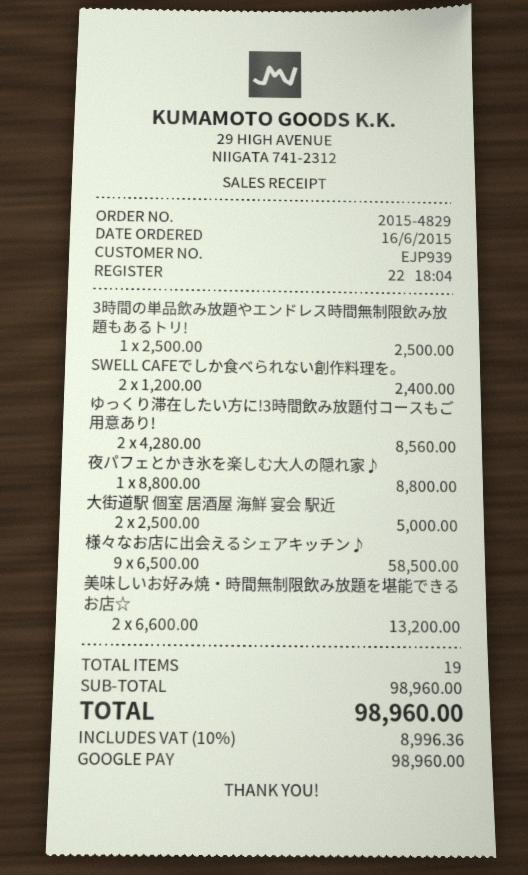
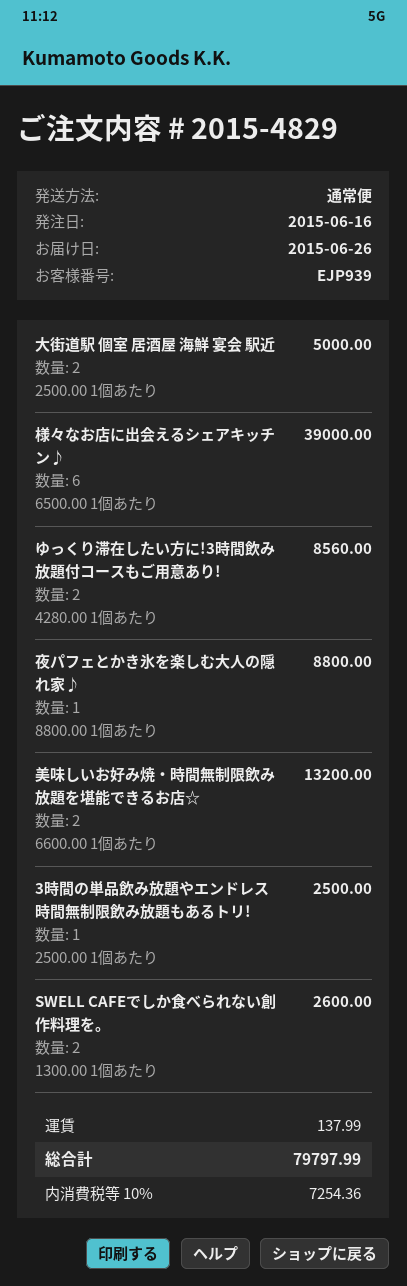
SWELL CAFEでしか食べられない創作料理を。: 2 x 1200.00 = 2400.00 -> 2 x 1300.00 = 2600.00
様々なお店に出会えるシェアキッチン♪: 9 x 6500.00 = 58500.00 -> 6 x 6500.00 = 39000.00
shipping: none -> 137.99
tax: 10% = 8996.36 -> 10% = 7254.36
total: 98960.00 -> 79797.99

